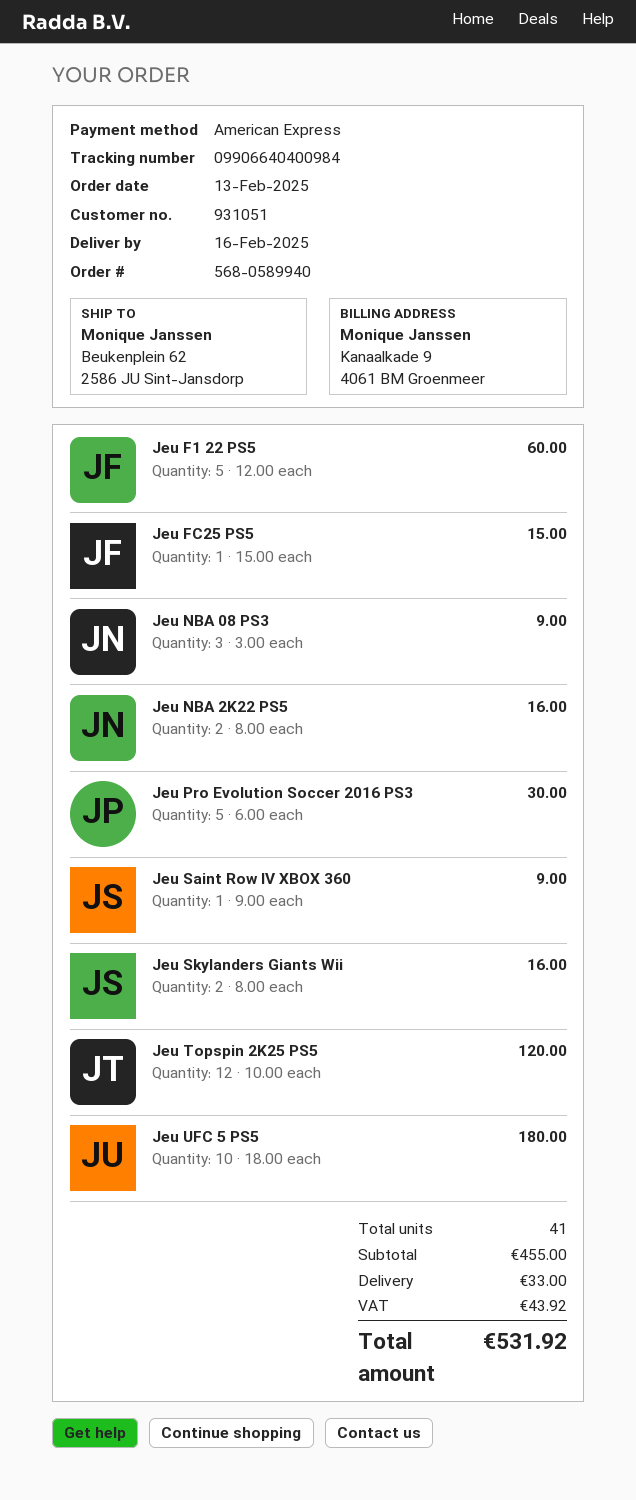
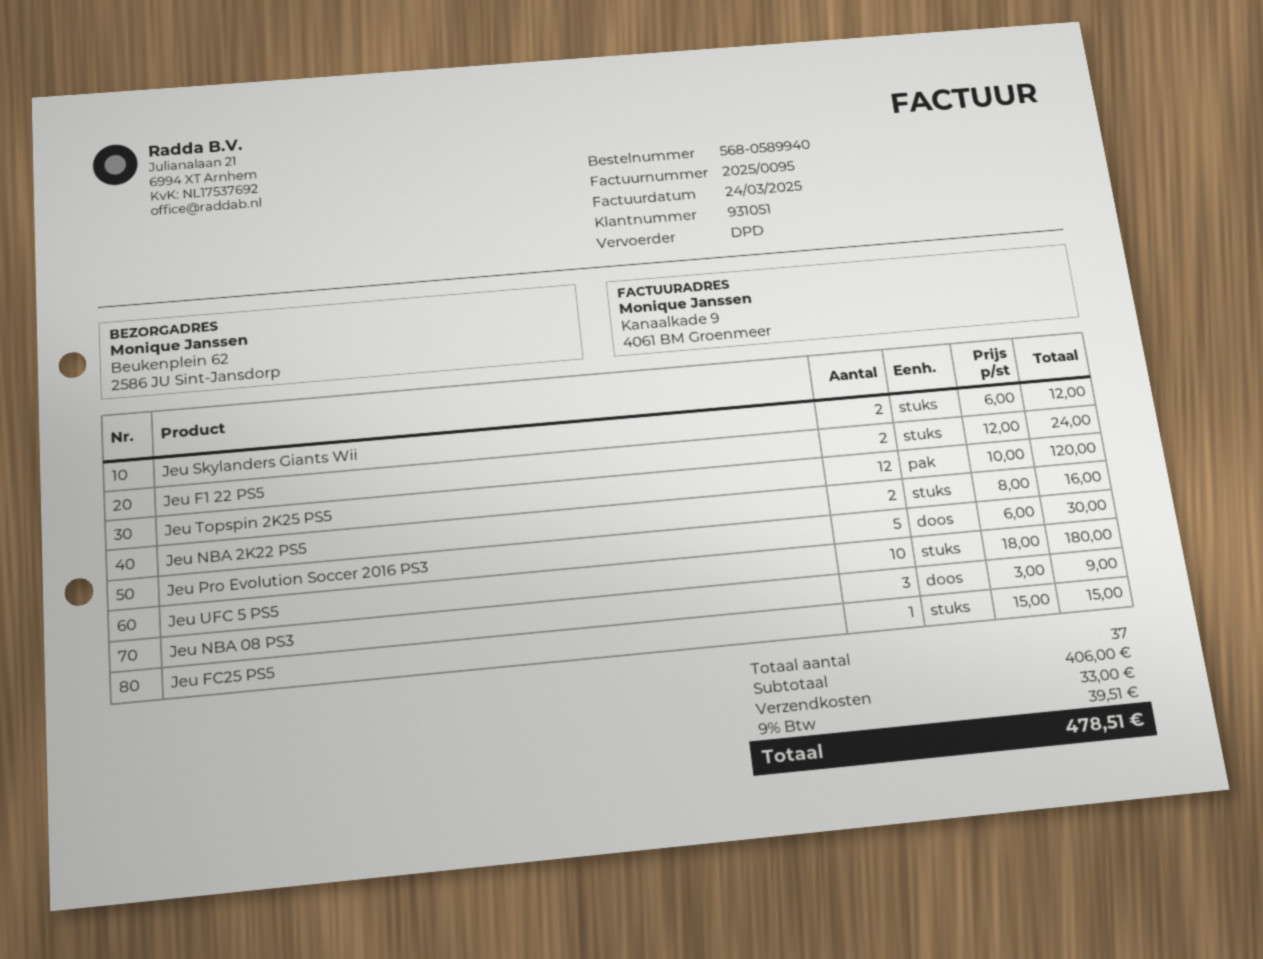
Jeu F1 22 PS5: 5 x 12.00 = 60.00 -> 2 x 12.00 = 24.00
Jeu Saint Row IV XBOX 360: 1 x 9.00 = 9.00 -> none
Jeu Skylanders Giants Wii: 2 x 8.00 = 16.00 -> 2 x 6.00 = 12.00
total quantity: 41 -> 37
subtotal: 455.00 -> 406.00
tax: 43.92 -> 39.51
total: 531.92 -> 478.51

